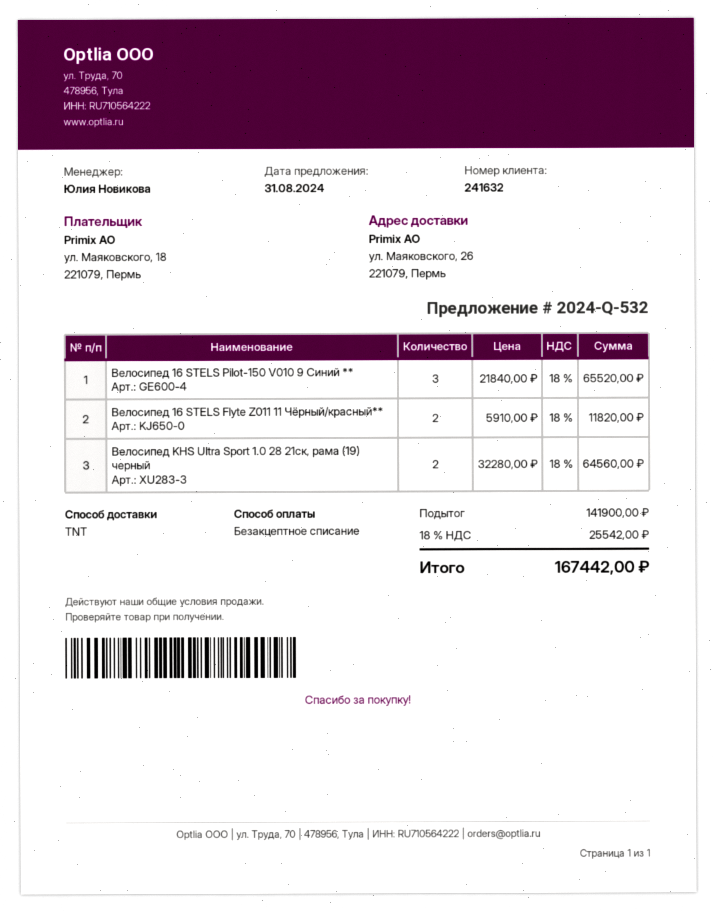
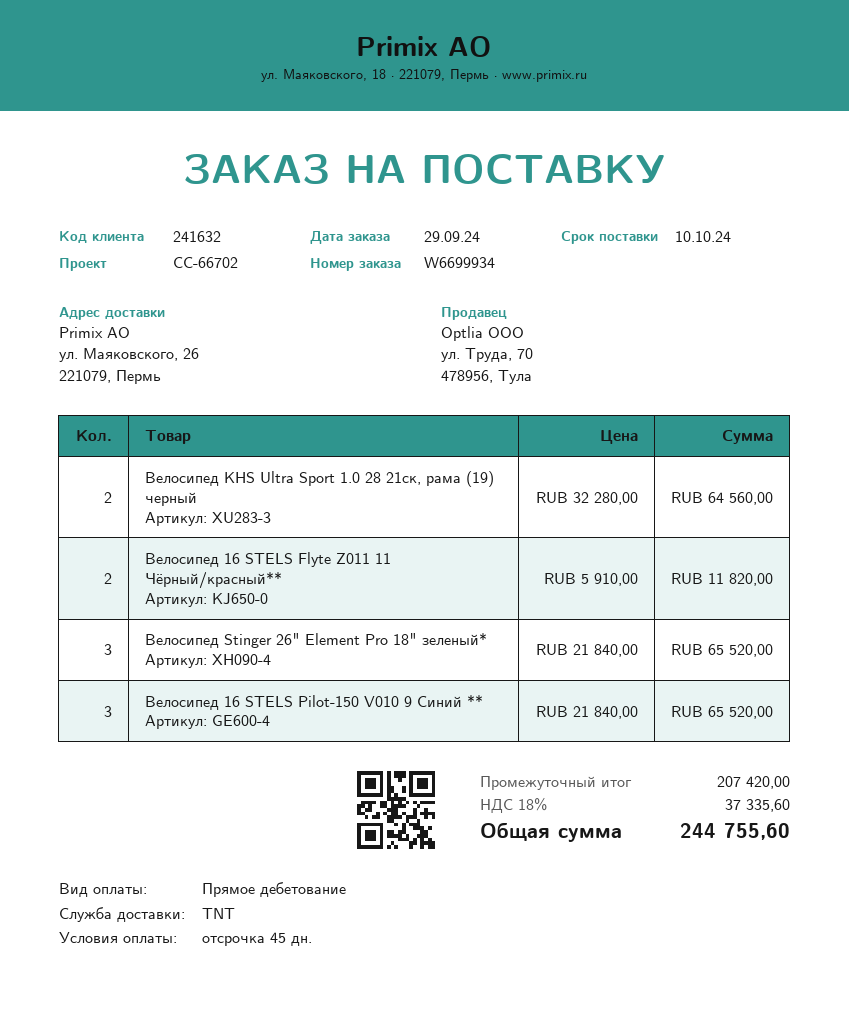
Велосипед Stinger 26" Element Pro 18" зеленый*: none -> 3 x 21840.00 = 65520.00
subtotal: 141900.00 -> 207420.00
tax: 18% = 25542.00 -> 18% = 37335.60
total: 167442.00 -> 244755.60

